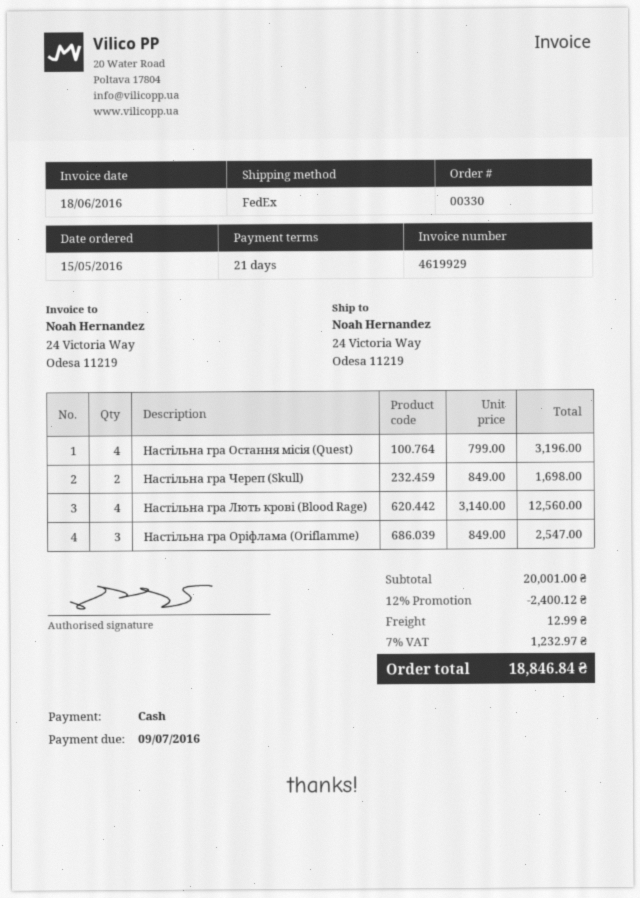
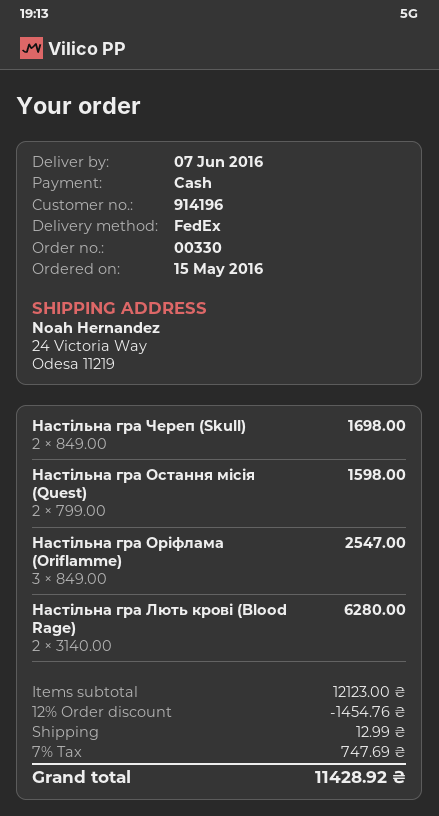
Настільна гра Остання місія (Quest): 4 x 799.00 = 3196.00 -> 2 x 799.00 = 1598.00
Настільна гра Лють крові (Blood Rage): 4 x 3140.00 = 12560.00 -> 2 x 3140.00 = 6280.00
subtotal: 20001.00 -> 12123.00
discount: 12% = 2400.12 -> 12% = 1454.76
tax: 7% = 1232.97 -> 7% = 747.69
total: 18846.84 -> 11428.92

